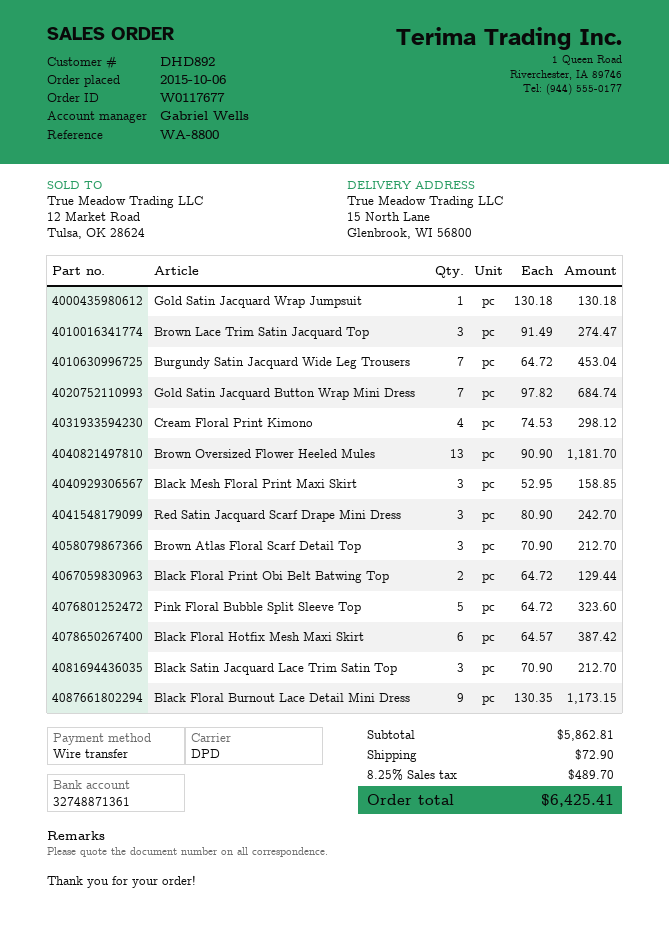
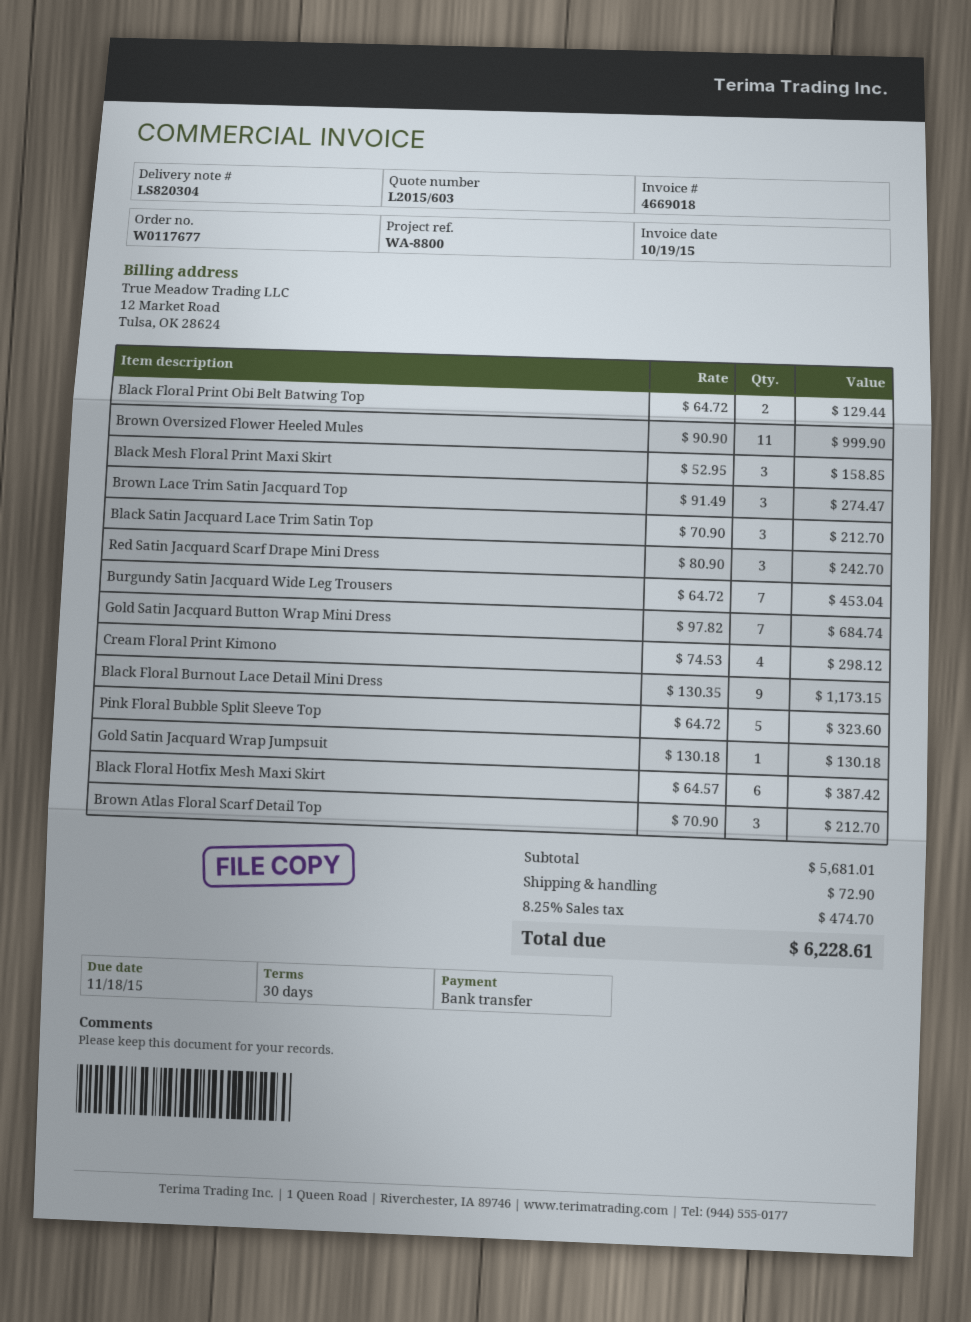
Brown Oversized Flower Heeled Mules: 13 x 90.90 = 1181.70 -> 11 x 90.90 = 999.90
subtotal: 5862.81 -> 5681.01
tax: 8.25% = 489.70 -> 8.25% = 474.70
total: 6425.41 -> 6228.61

